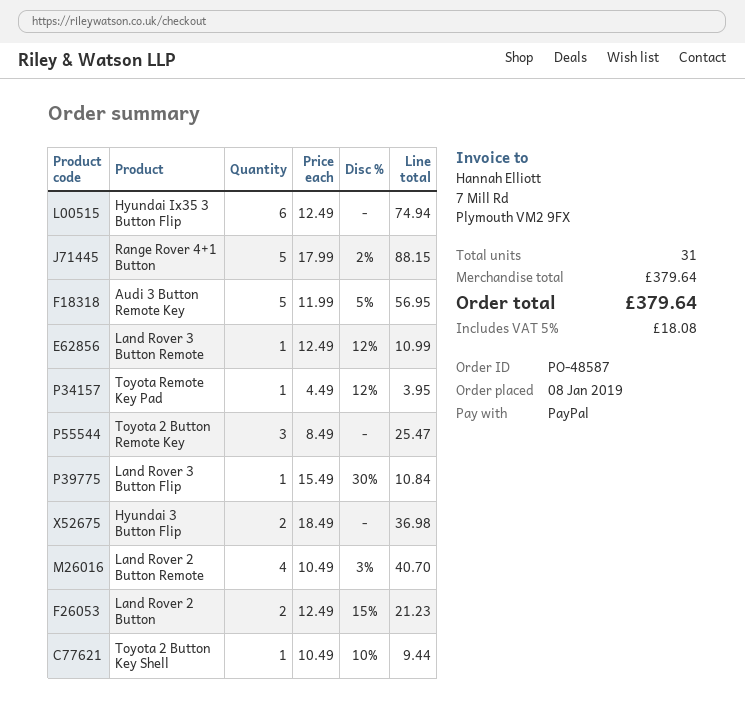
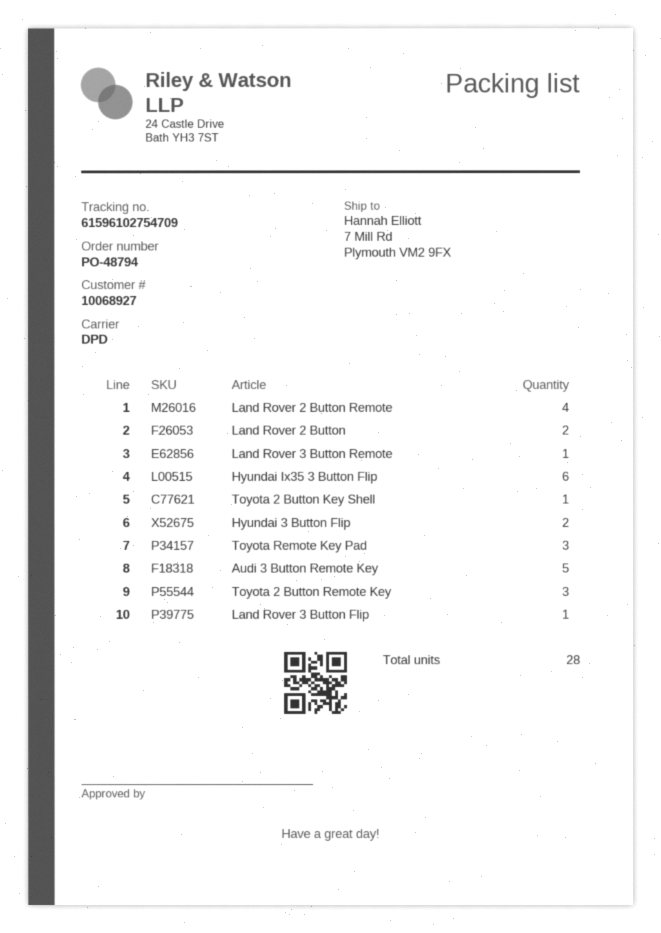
order number: PO-48587 -> PO-48794
Range Rover 4+1 Button: 5 -> none
Toyota Remote Key Pad: 1 -> 3
total quantity: 31 -> 28

